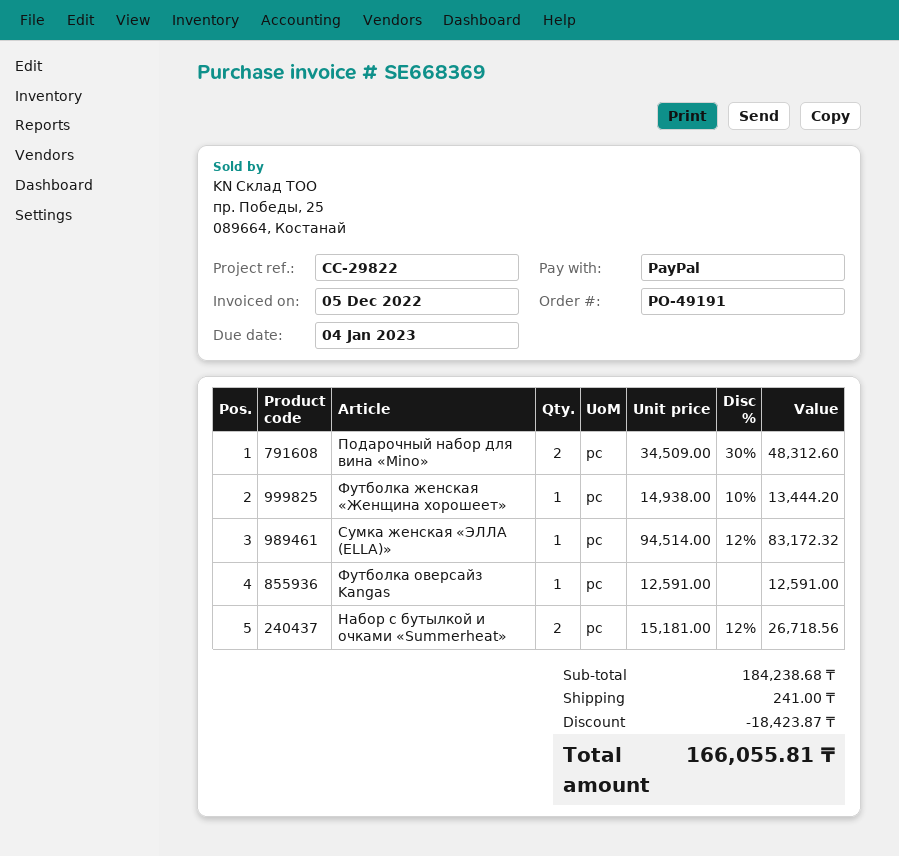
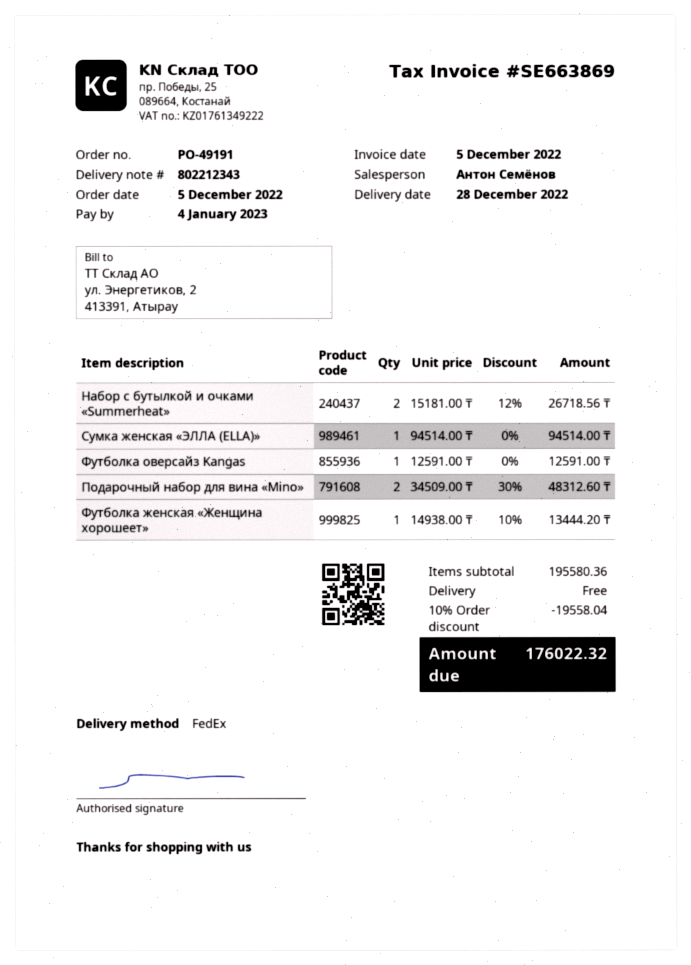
invoice number: SE668369 -> SE663869
Сумка женская «ЭЛЛА (ELLA)»: 1 x 94514.00 - 12% = 83172.32 -> 1 x 94514.00 = 94514.00
subtotal: 184238.68 -> 195580.36
discount: 18423.87 -> 19558.04
shipping: 241.00 -> 0.00
total: 166055.81 -> 176022.32

